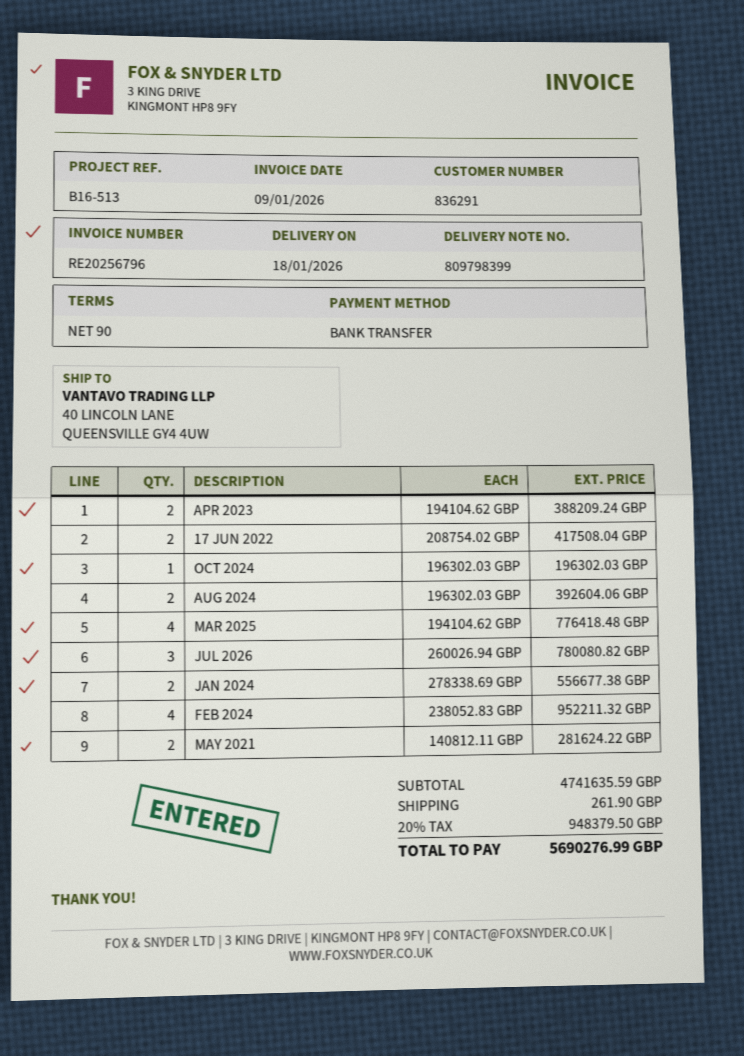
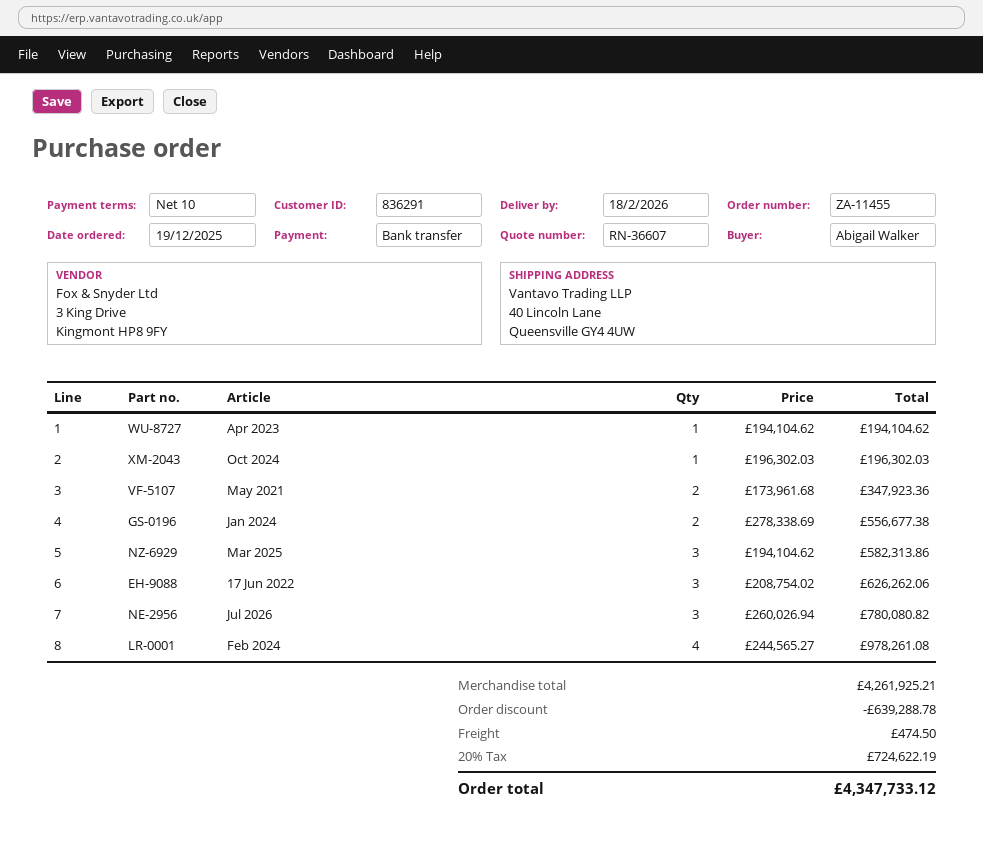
delivery date: 2026-01-18 -> 2026-02-18
payment terms: 90 days -> 10 days
APR 2023: 2 x 194104.62 = 388209.24 -> 1 x 194104.62 = 194104.62
17 JUN 2022: 2 x 208754.02 = 417508.04 -> 3 x 208754.02 = 626262.06
AUG 2024: 2 x 196302.03 = 392604.06 -> none
MAR 2025: 4 x 194104.62 = 776418.48 -> 3 x 194104.62 = 582313.86
FEB 2024: 4 x 238052.83 = 952211.32 -> 4 x 244565.27 = 978261.08
MAY 2021: 2 x 140812.11 = 281624.22 -> 2 x 173961.68 = 347923.36
subtotal: 4741635.59 -> 4261925.21
discount: none -> 639288.78
shipping: 261.90 -> 474.50
tax: 20% = 948379.50 -> 20% = 724622.19
total: 5690276.99 -> 4347733.12

